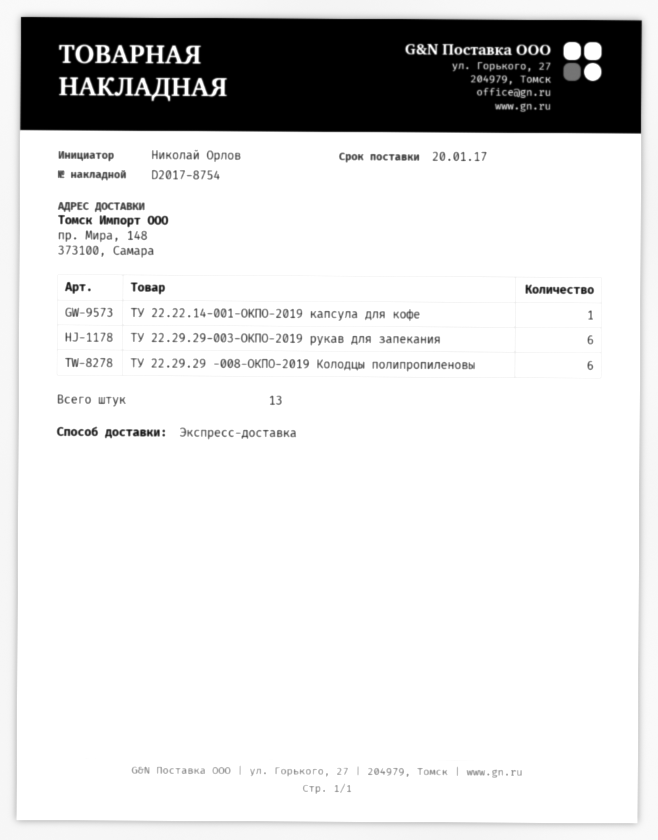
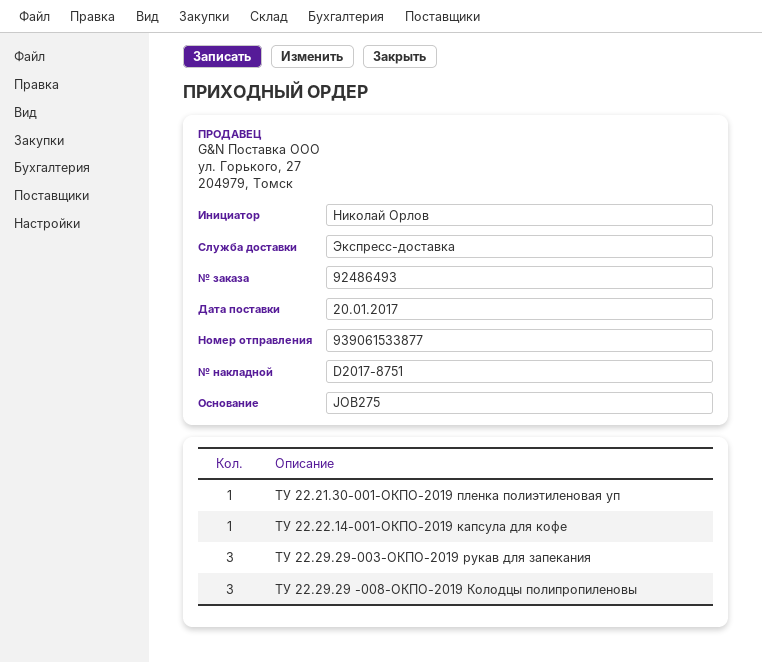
delivery note number: D2017-8754 -> D2017-8751
ТУ 22.29.29-003-ОКПО-2019 рукав для запекания: 6 -> 3
ТУ 22.29.29 -008-ОКПО-2019 Колодцы полипропиленовы: 6 -> 3
ТУ 22.21.30-001-ОКПО-2019 пленка полиэтиленовая уп: none -> 1

